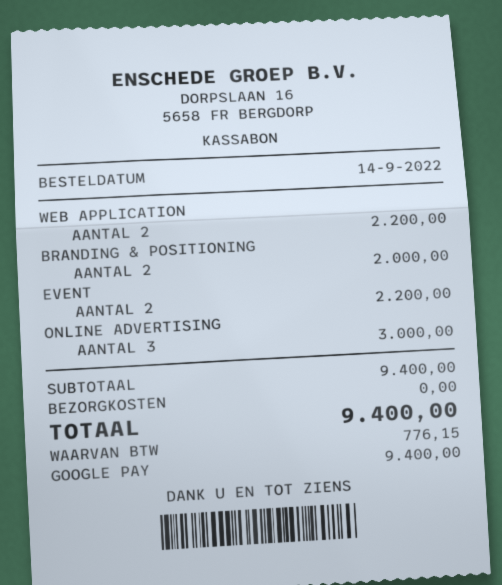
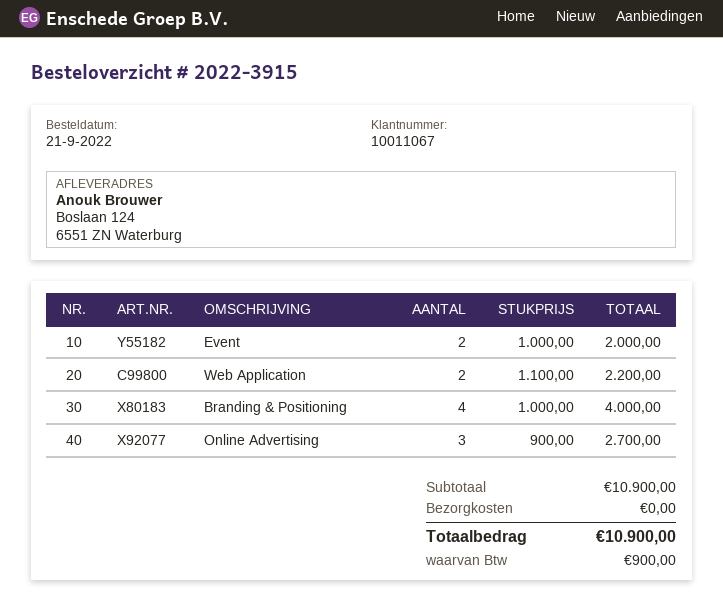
order date: 2022-09-14 -> 2022-09-21
BRANDING & POSITIONING: 2 for 2000.00 -> 4 for 4000.00
EVENT: 2 for 2200.00 -> 2 for 2000.00
ONLINE ADVERTISING: 3 for 3000.00 -> 3 for 2700.00
subtotal: 9400.00 -> 10900.00
tax: 776.15 -> 900.00
total: 9400.00 -> 10900.00

